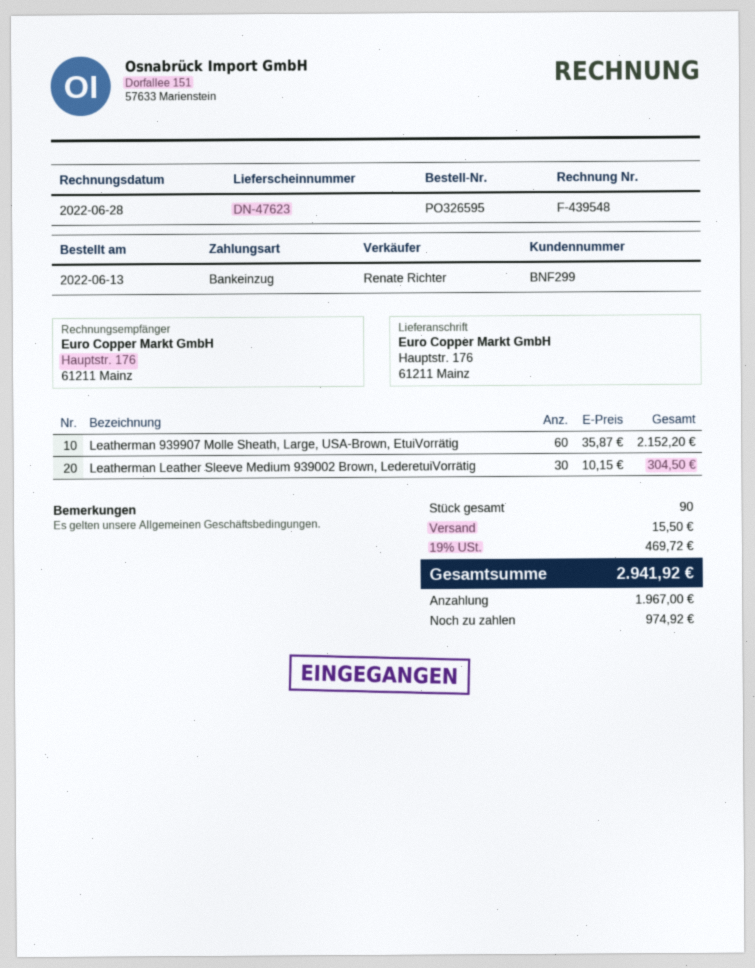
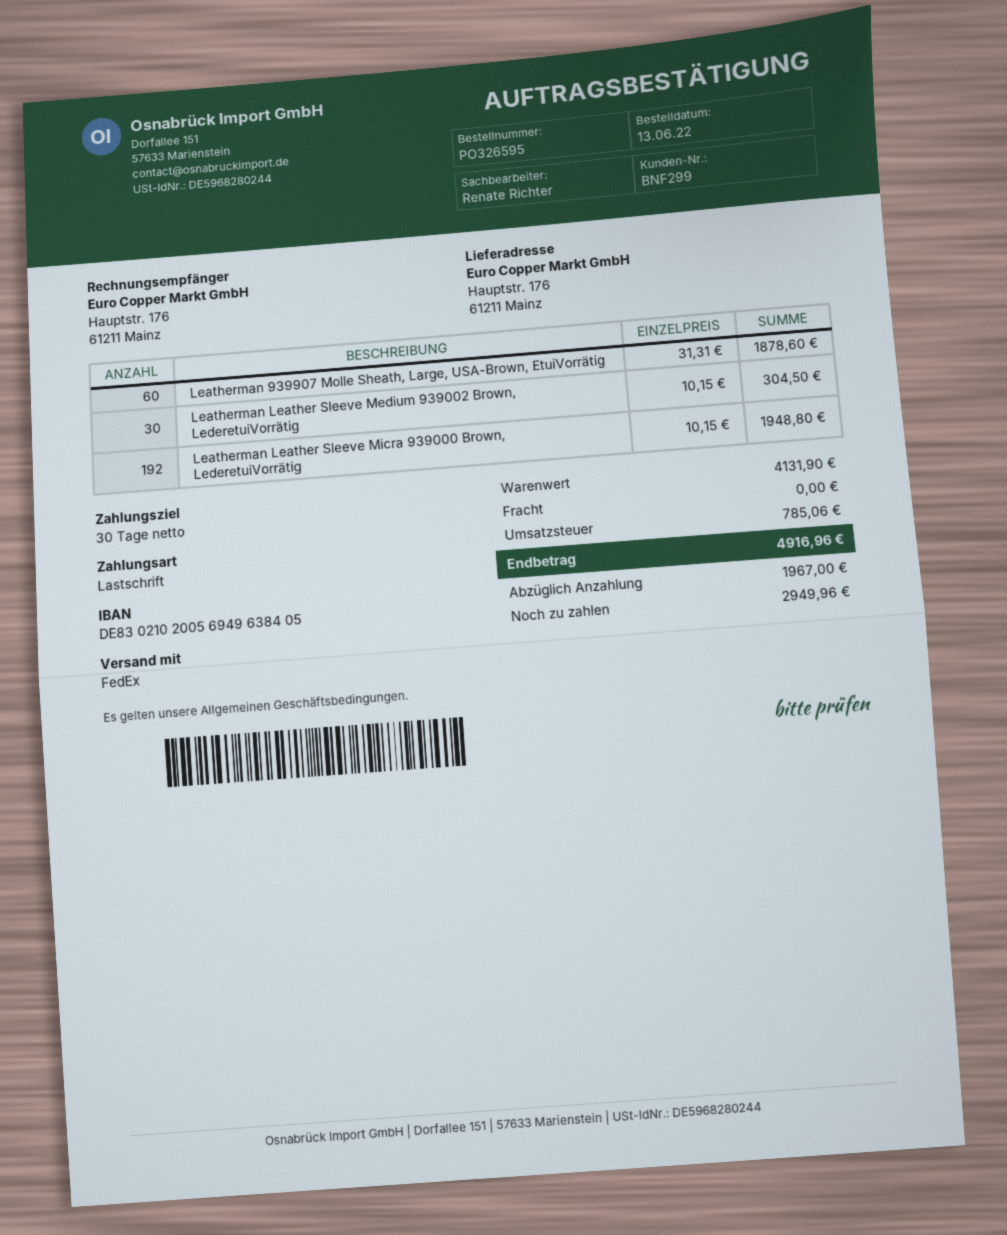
Leatherman 939907 Molle Sheath, Large, USA-Brown, EtuiVorrätig: 60 x 35.87 = 2152.20 -> 60 x 31.31 = 1878.60
Leatherman Leather Sleeve Micra 939000 Brown, LederetuiVorrätig: none -> 192 x 10.15 = 1948.80
shipping: 15.50 -> 0.00
tax: 469.72 -> 785.06
total: 2941.92 -> 4916.96
balance: 974.92 -> 2949.96

